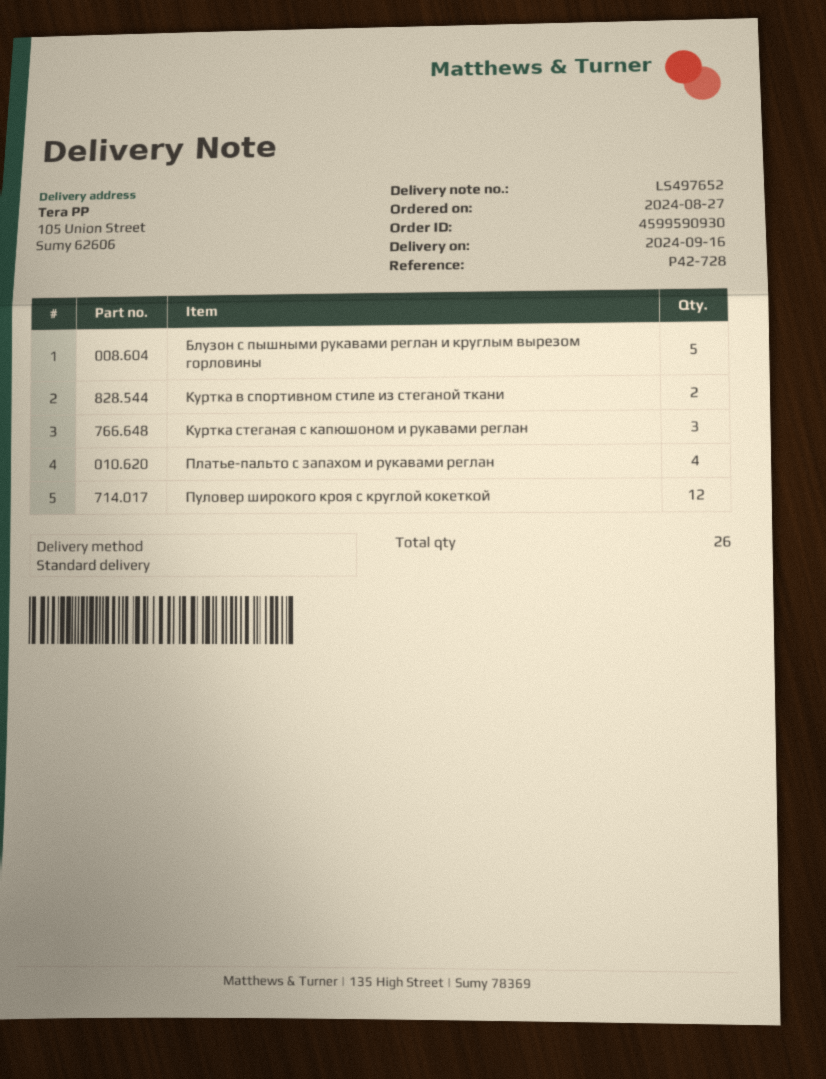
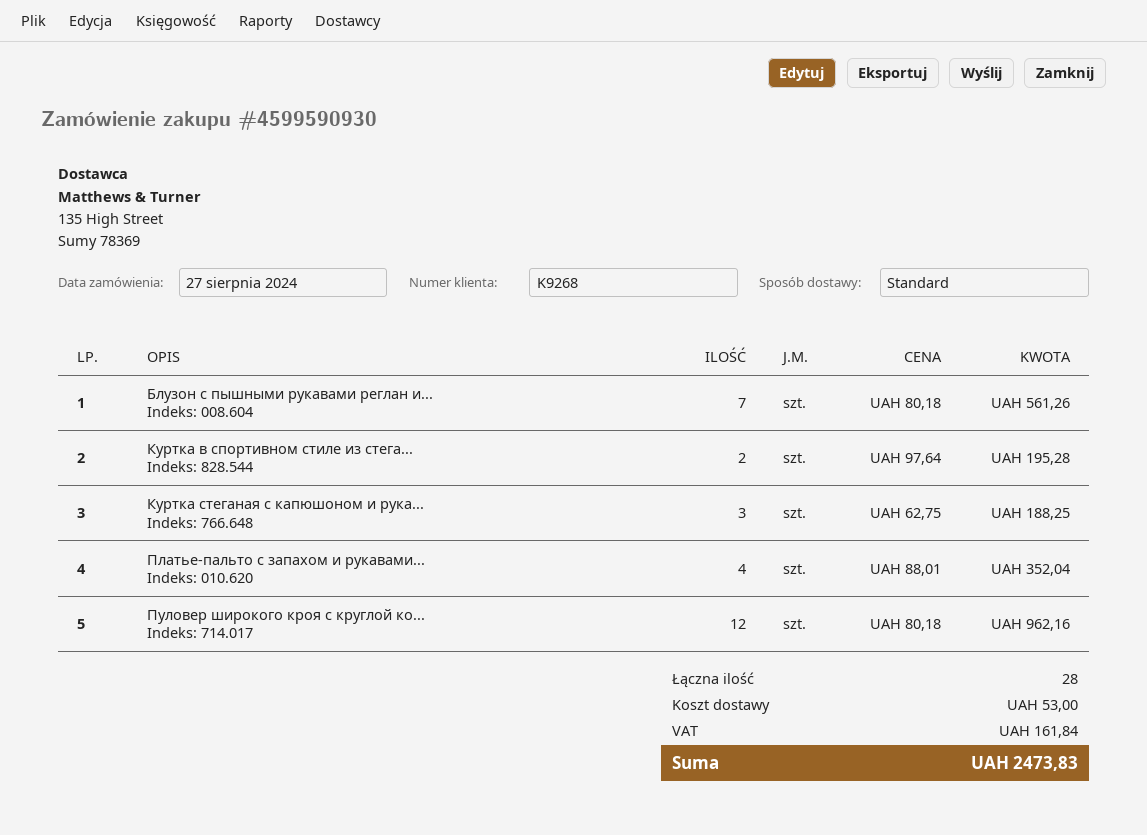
Блузон с пышными рукавами реглан и круглым вырезом горловины: 5 -> 7
total quantity: 26 -> 28

